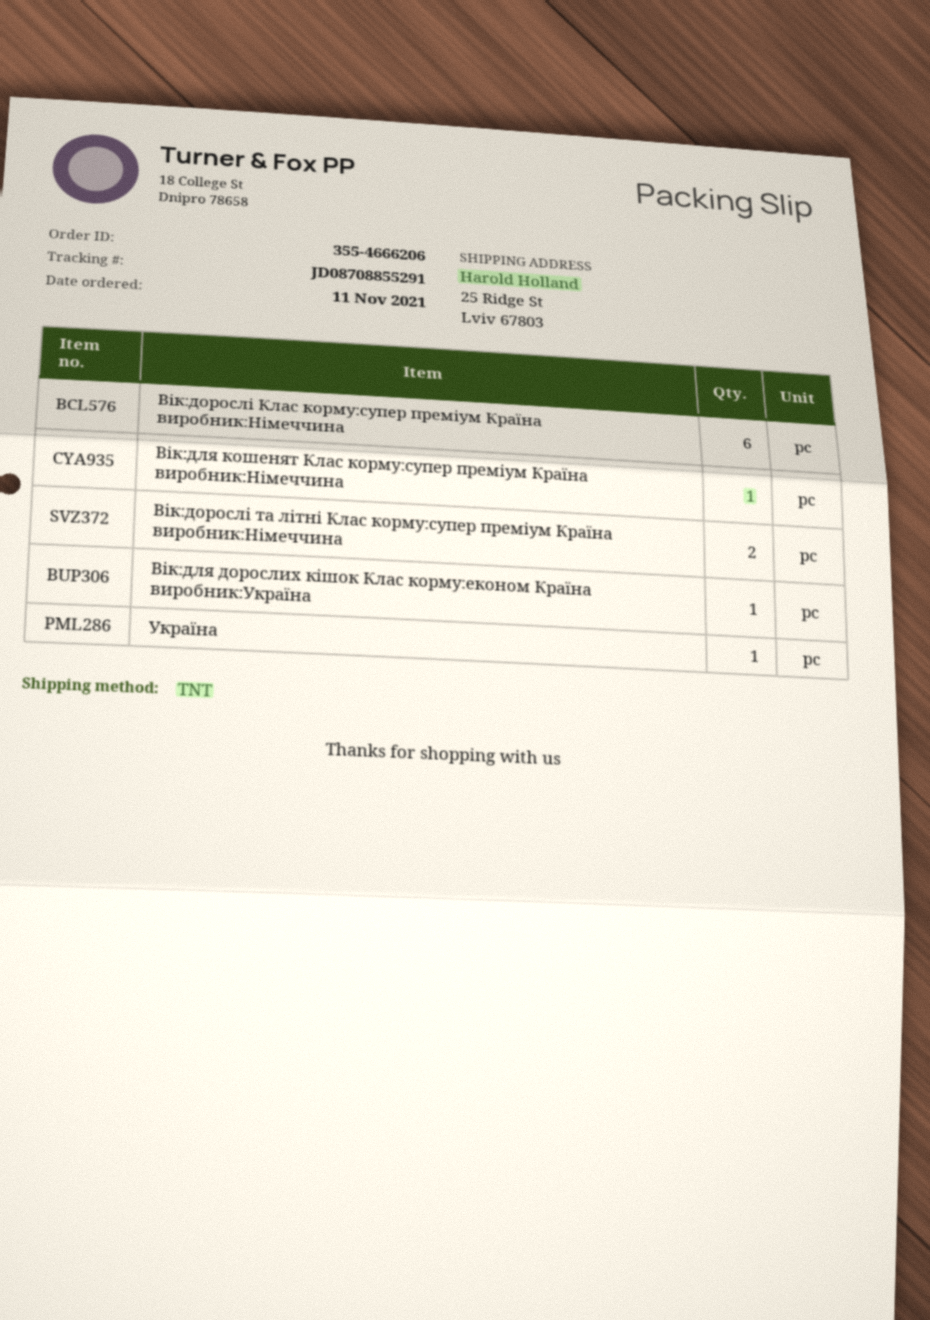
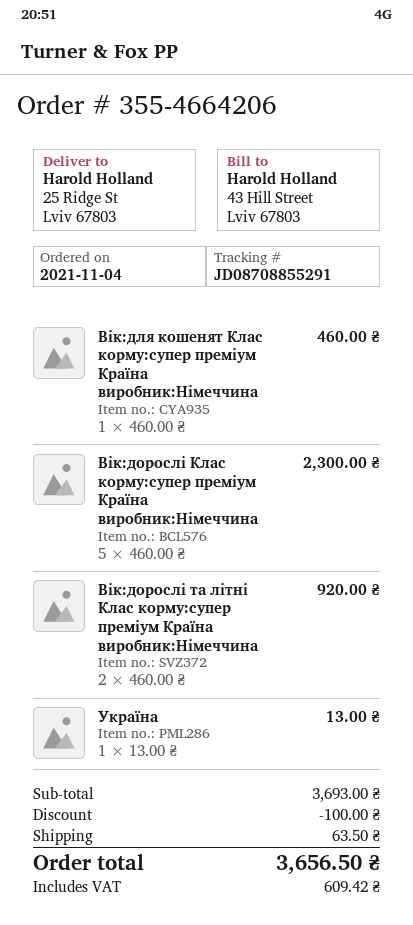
order number: 355-4666206 -> 355-4664206
order date: 2021-11-11 -> 2021-11-04
Вік:дорослі Клас корму:супер преміум Країна виробник:Німеччина: 6 -> 5
Вік:для дорослих кішок Клас корму:економ Країна виробник:Україна: 1 -> none

